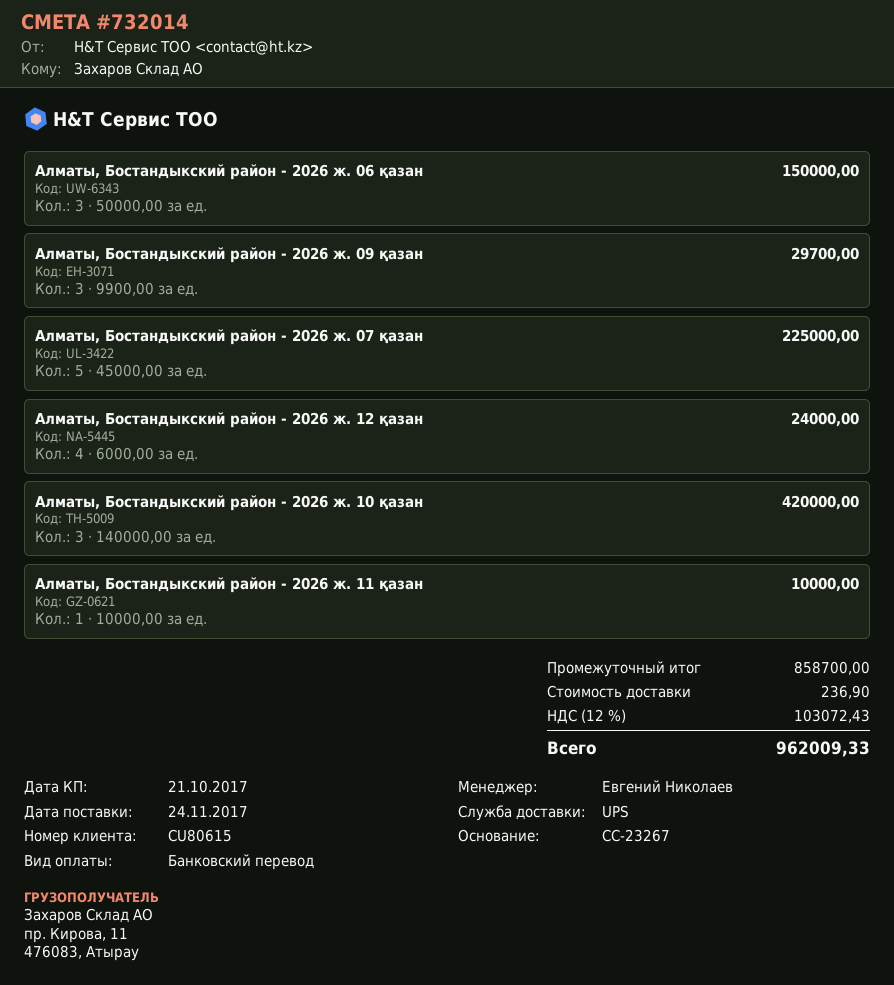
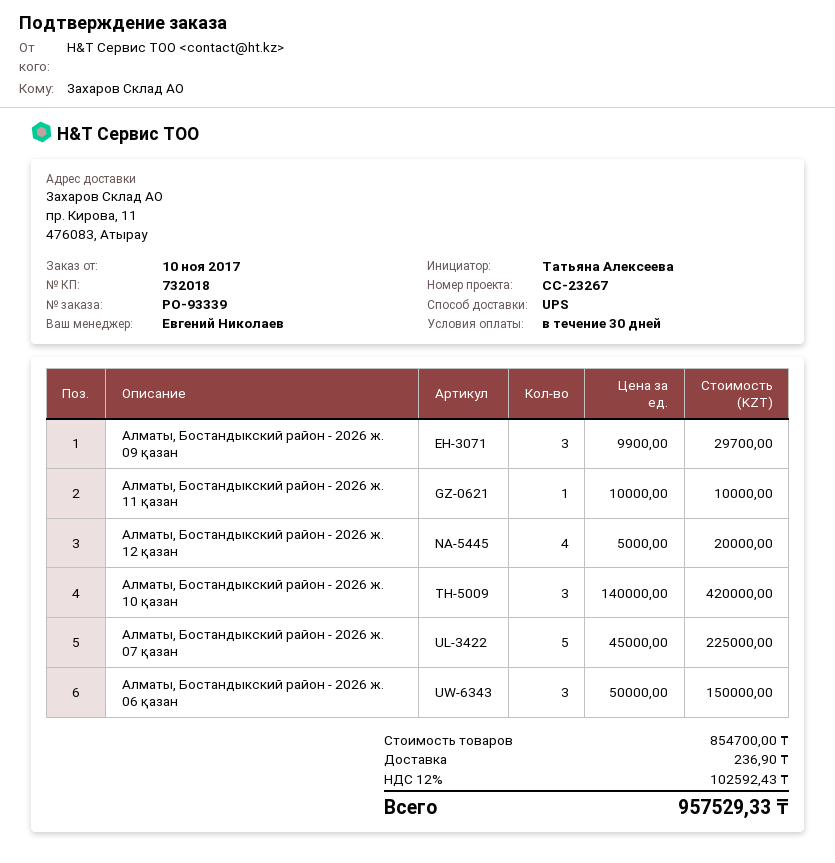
quote number: 732014 -> 732018
Алматы, Бостандыкский район - 2026 ж. 12 қазан: 4 x 6000.00 = 24000.00 -> 4 x 5000.00 = 20000.00
subtotal: 858700.00 -> 854700.00
tax: 12% = 103072.43 -> 12% = 102592.43
total: 962009.33 -> 957529.33

